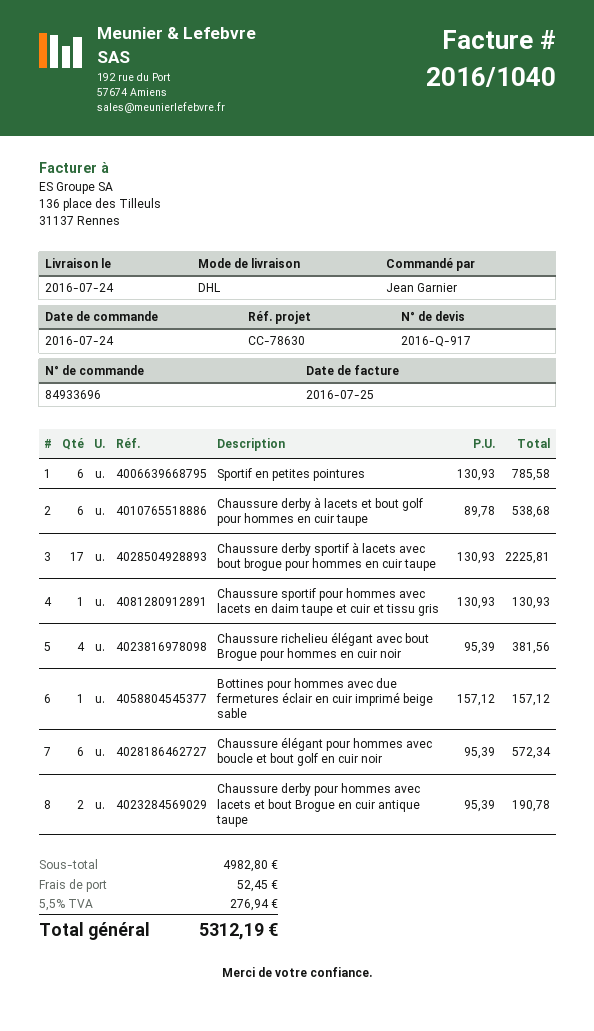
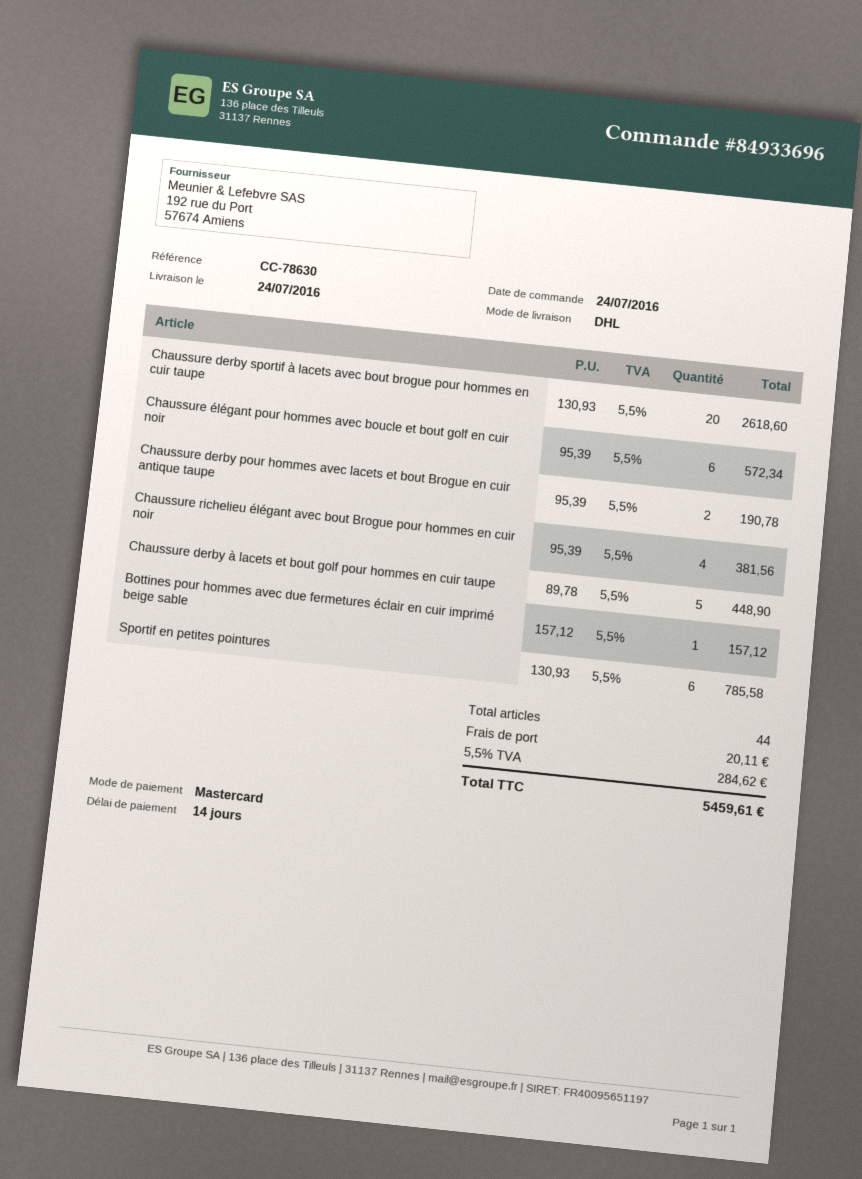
Chaussure derby à lacets et bout golf pour hommes en cuir taupe: 6 x 89.78 = 538.68 -> 5 x 89.78 = 448.90
Chaussure derby sportif à lacets avec bout brogue pour hommes en cuir taupe: 17 x 130.93 = 2225.81 -> 20 x 130.93 = 2618.60
Chaussure sportif pour hommes avec lacets en daim taupe et cuir et tissu gris: 1 x 130.93 = 130.93 -> none
shipping: 52.45 -> 20.11
tax: 5.5% = 276.94 -> 5.5% = 284.62
total: 5312.19 -> 5459.61

